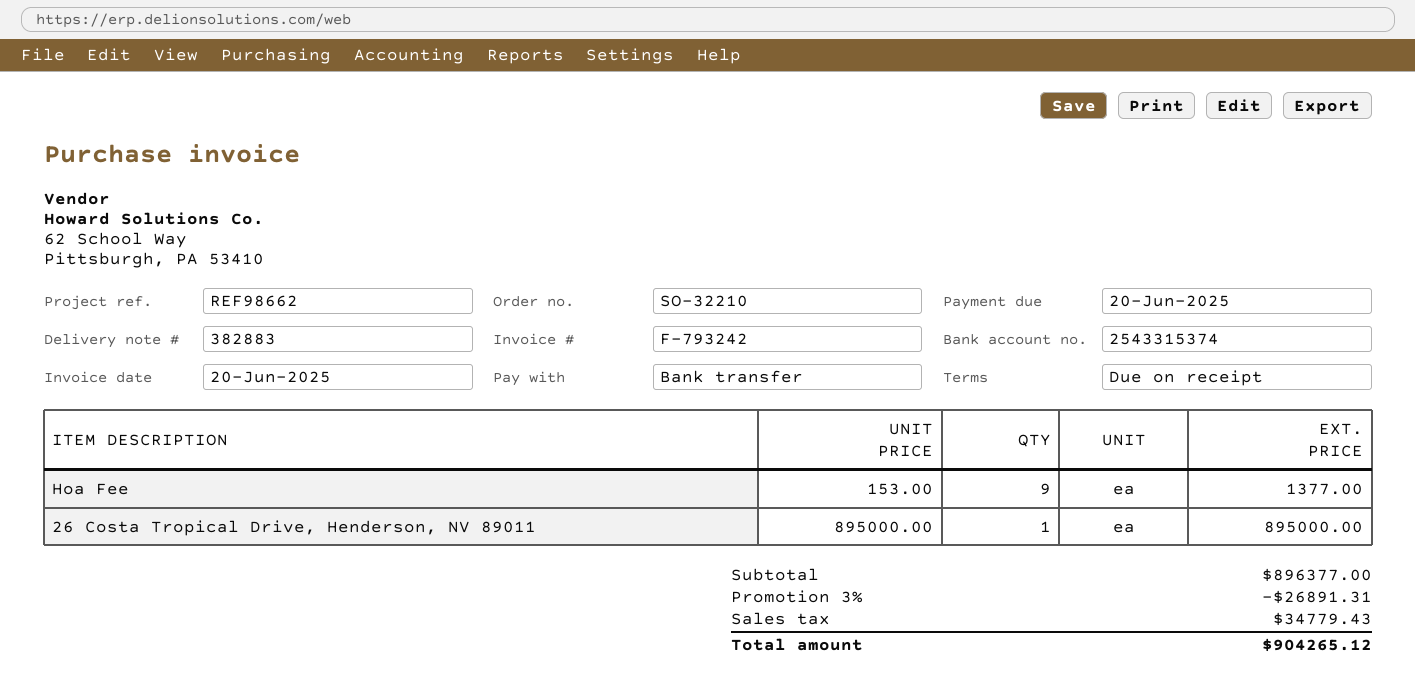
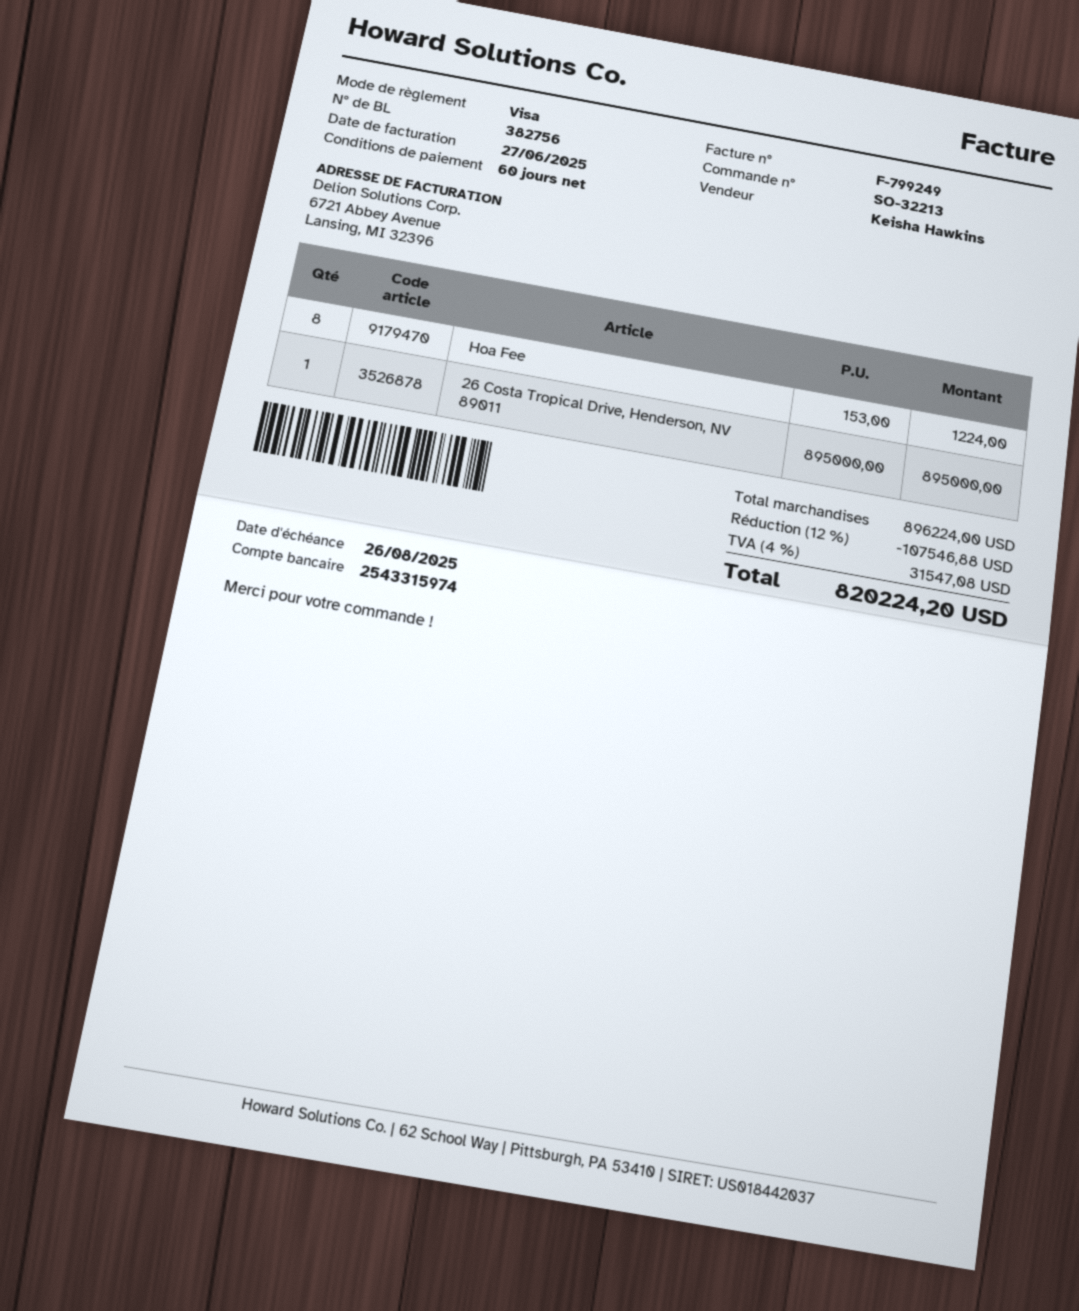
order number: SO-32210 -> SO-32213
delivery note number: 382883 -> 382756
invoice number: F-793242 -> F-799249
invoice date: 2025-06-20 -> 2025-06-27
payment terms: on receipt -> 60 days
due date: 2025-06-20 -> 2025-08-26
payment method: bank transfer -> Visa
bank account: 2543315374 -> 2543315974
Hoa Fee: 9 x 153.00 = 1377.00 -> 8 x 153.00 = 1224.00
subtotal: 896377.00 -> 896224.00
discount: 3% = 26891.31 -> 12% = 107546.88
tax: 34779.43 -> 31547.08
total: 904265.12 -> 820224.20

